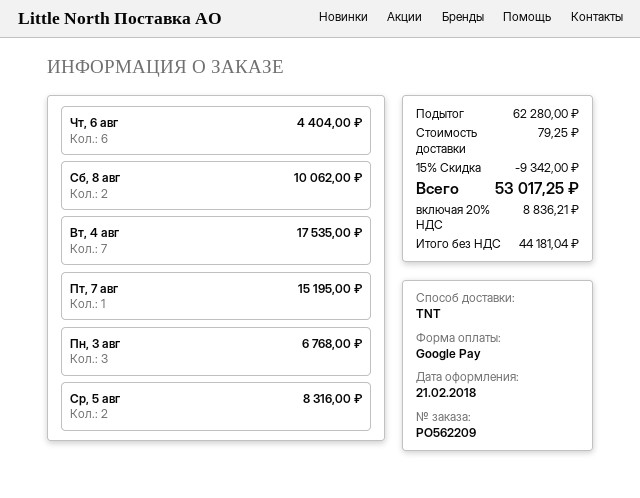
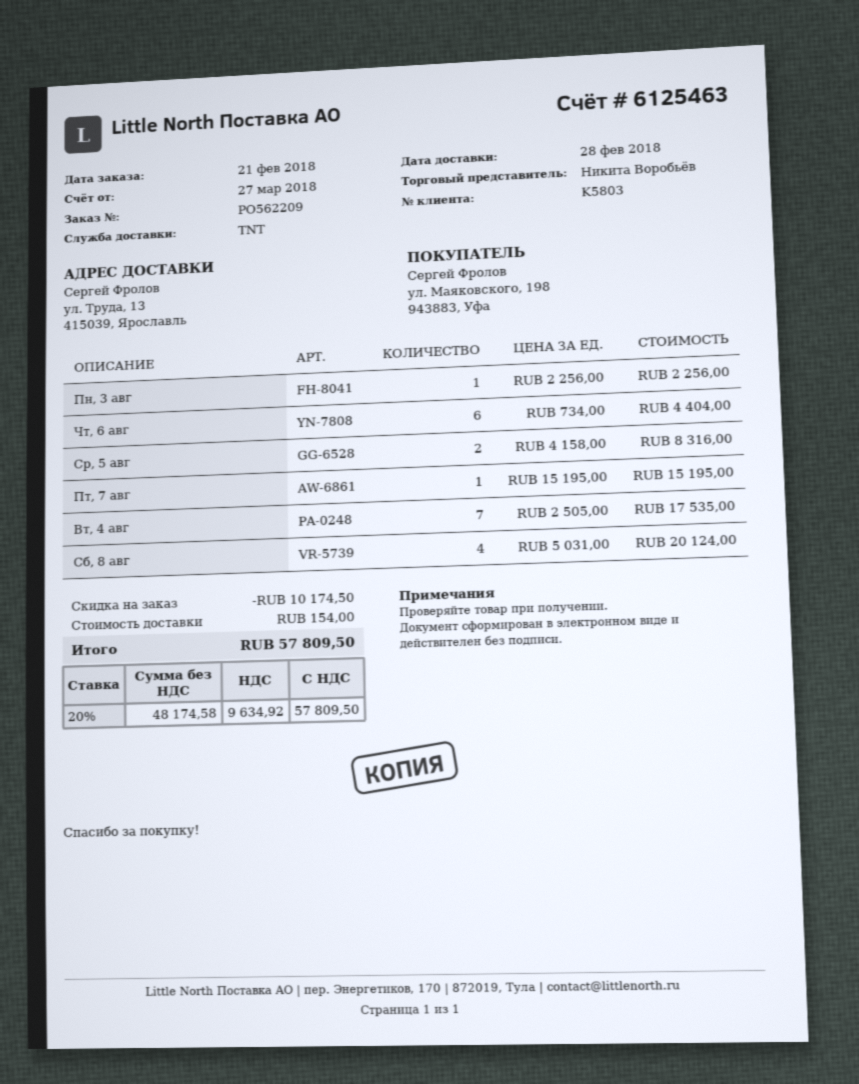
Сб, 8 авг: 2 for 10062.00 -> 4 for 20124.00
Пн, 3 авг: 3 for 6768.00 -> 1 for 2256.00
discount: 9342.00 -> 10174.50
shipping: 79.25 -> 154.00
net: 44181.04 -> 48174.58
tax: 20% = 8836.21 -> 20% = 9634.92
total: 53017.25 -> 57809.50

